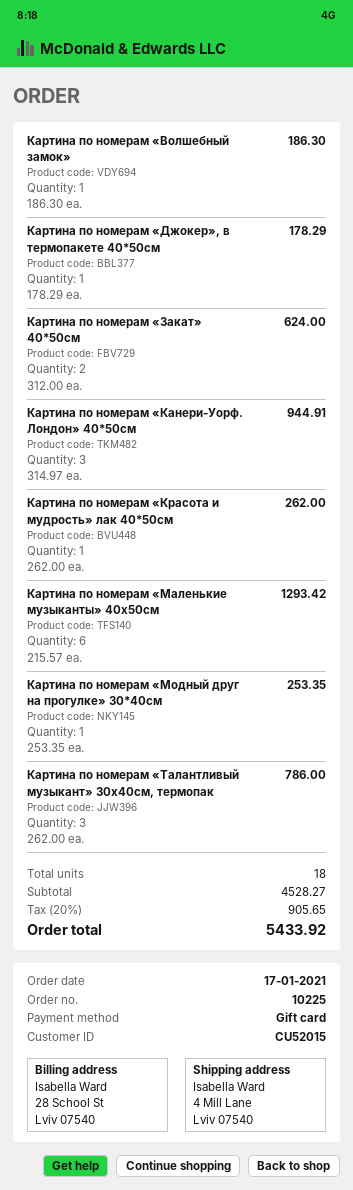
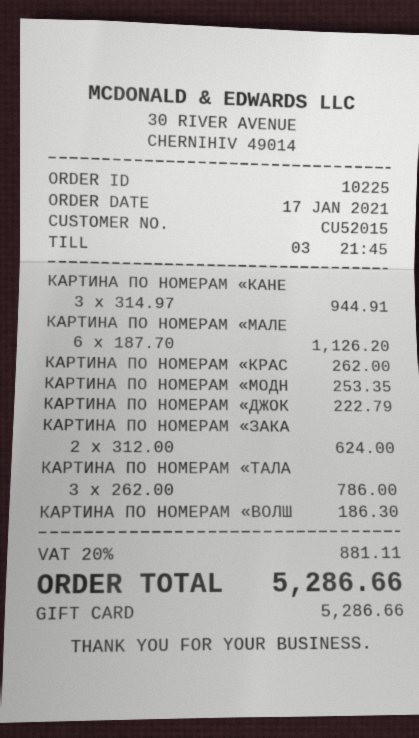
Картина по номерам «Джокер», в термопакете 40*50см: 1 x 178.29 = 178.29 -> 1 x 222.79 = 222.79
Картина по номерам «Маленькие музыканты» 40х50см: 6 x 215.57 = 1293.42 -> 6 x 187.70 = 1126.20
tax: 20% = 905.65 -> 20% = 881.11
total: 5433.92 -> 5286.66

